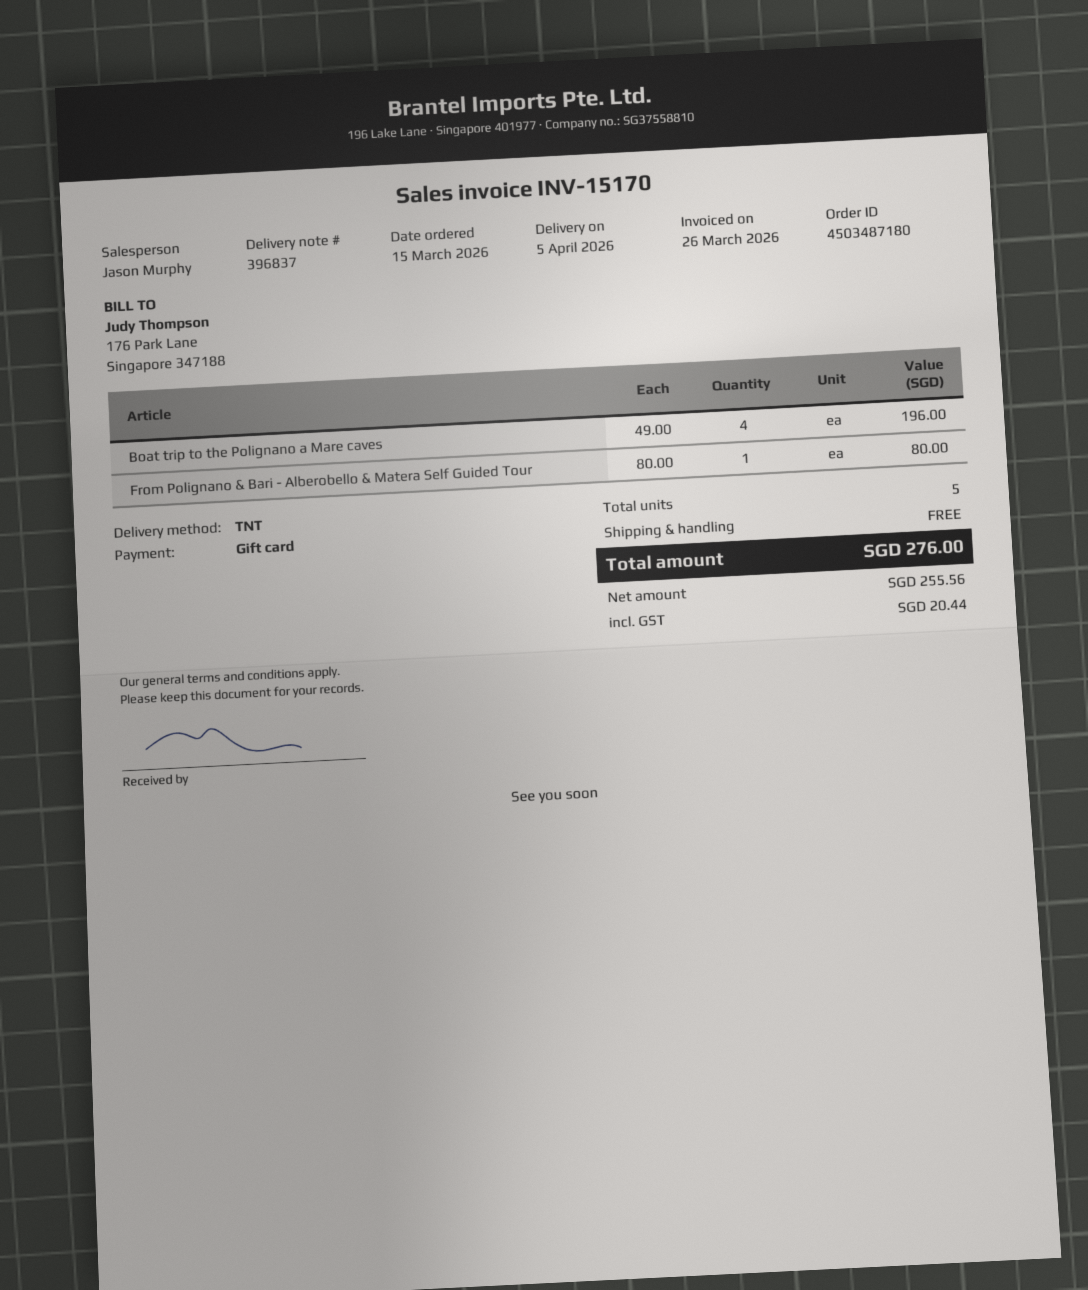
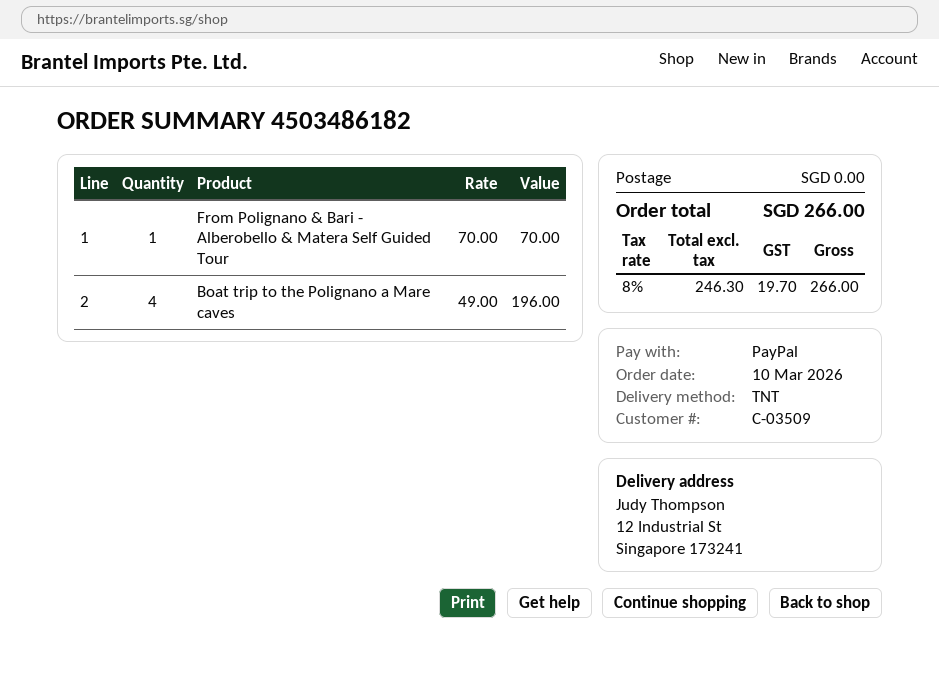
order number: 4503487180 -> 4503486182
order date: 2026-03-15 -> 2026-03-10
payment method: gift card -> PayPal
From Polignano & Bari - Alberobello & Matera Self Guided Tour: 1 x 80.00 = 80.00 -> 1 x 70.00 = 70.00
net: 255.56 -> 246.30
tax: 20.44 -> 19.70
total: 276.00 -> 266.00

